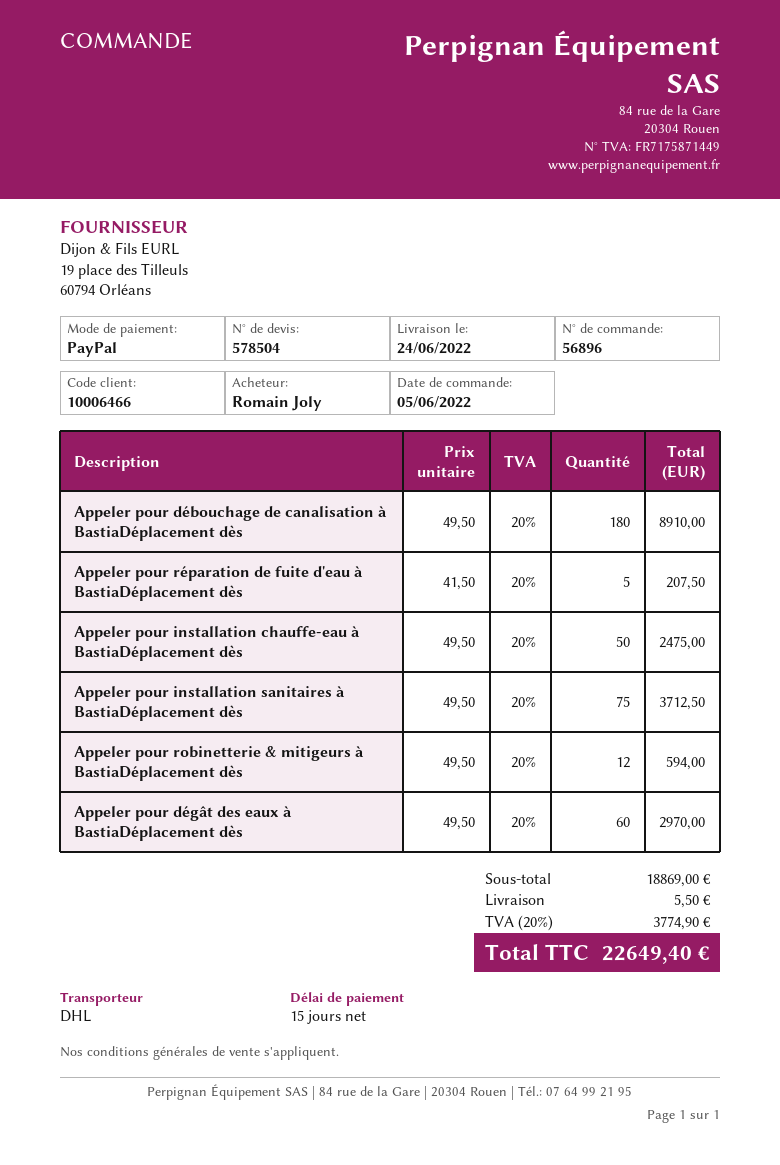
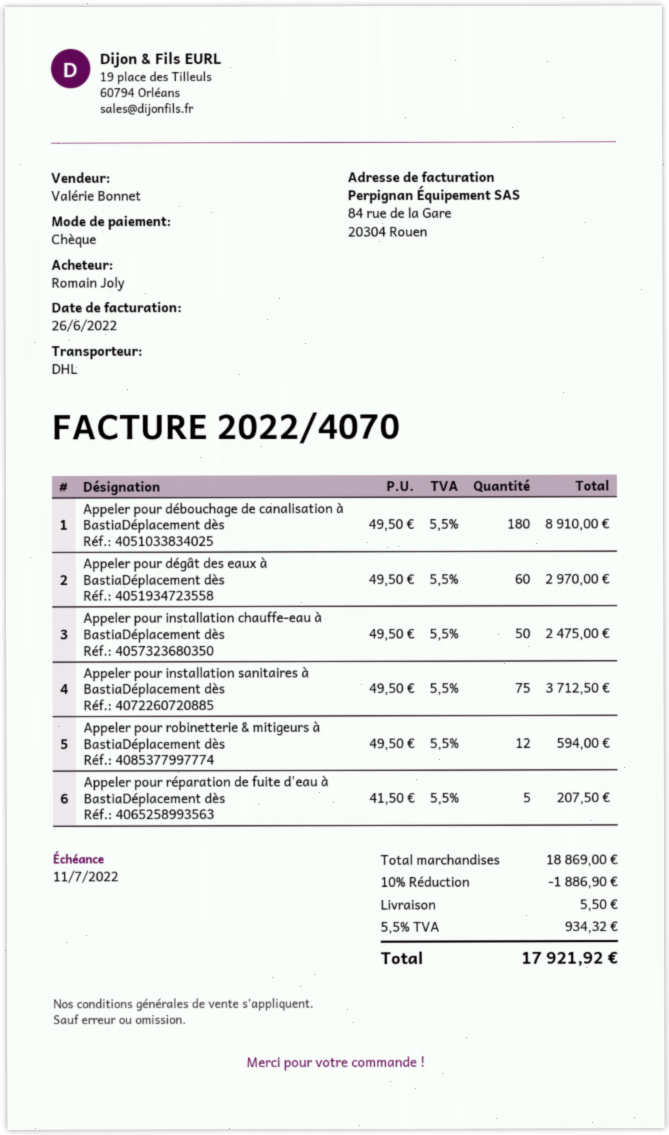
payment method: PayPal -> cheque
discount: none -> 10% = 1886.90
tax: 20% = 3774.90 -> 5.5% = 934.32
total: 22649.40 -> 17921.92

